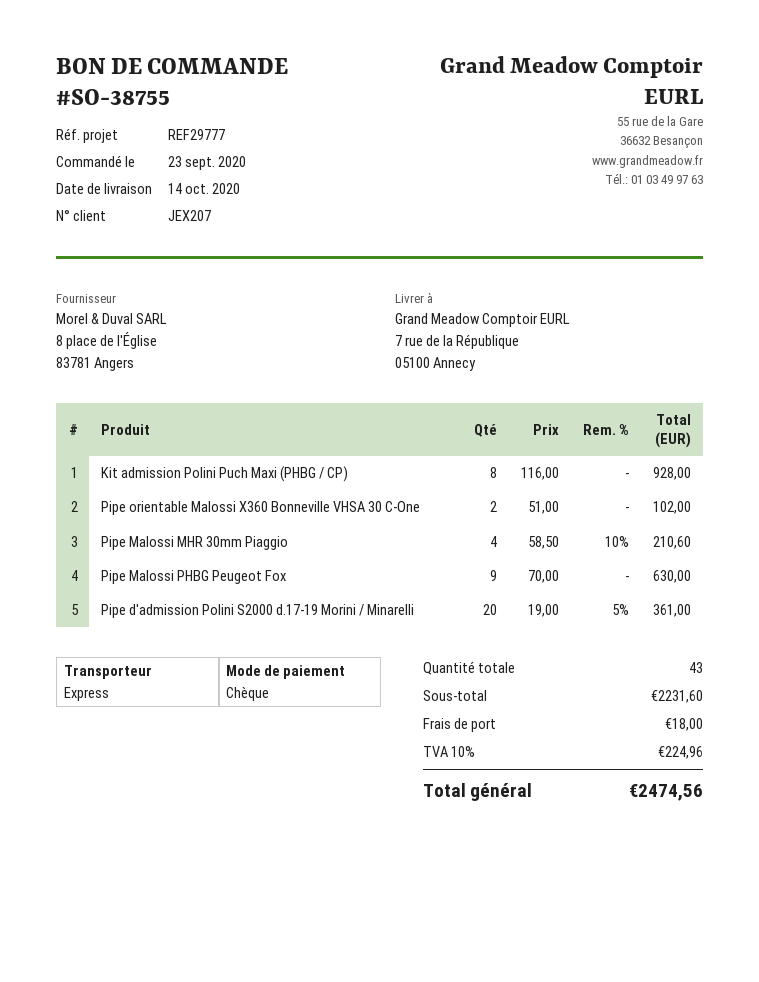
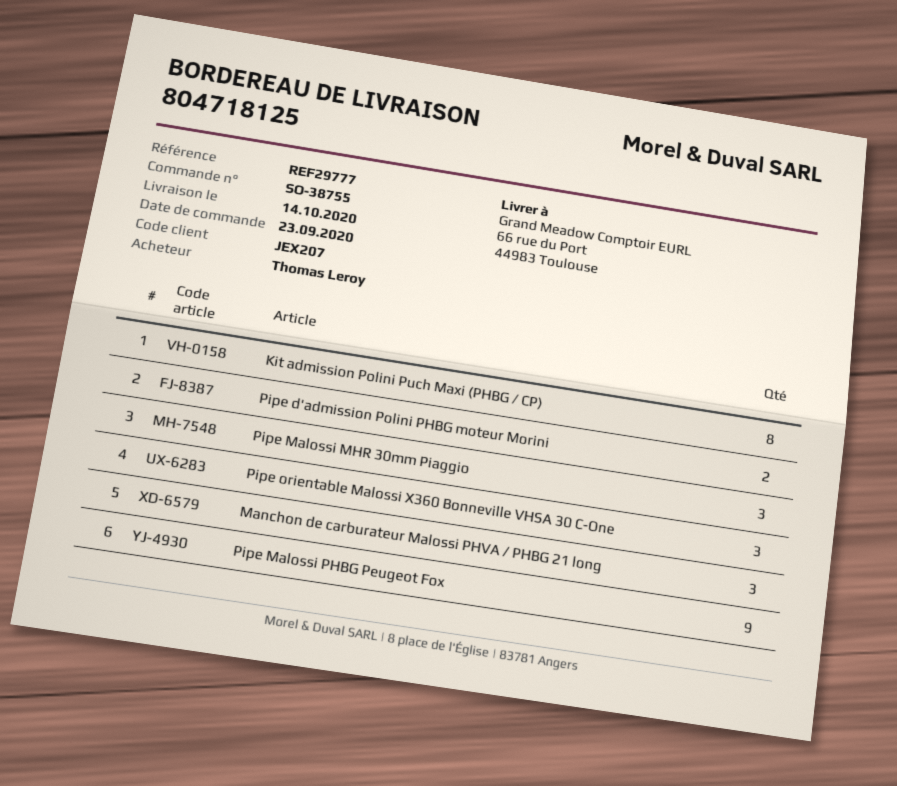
ship to: 7 rue de la République, 05100 Annecy -> 66 rue du Port, 44983 Toulouse
Pipe orientable Malossi X360 Bonneville VHSA 30 C-One: 2 -> 3
Pipe Malossi MHR 30mm Piaggio: 4 -> 3
Pipe d'admission Polini S2000 d.17-19 Morini / Minarelli: 20 -> none
Pipe d'admission Polini PHBG moteur Morini: none -> 2
Manchon de carburateur Malossi PHVA / PHBG 21 long: none -> 3

